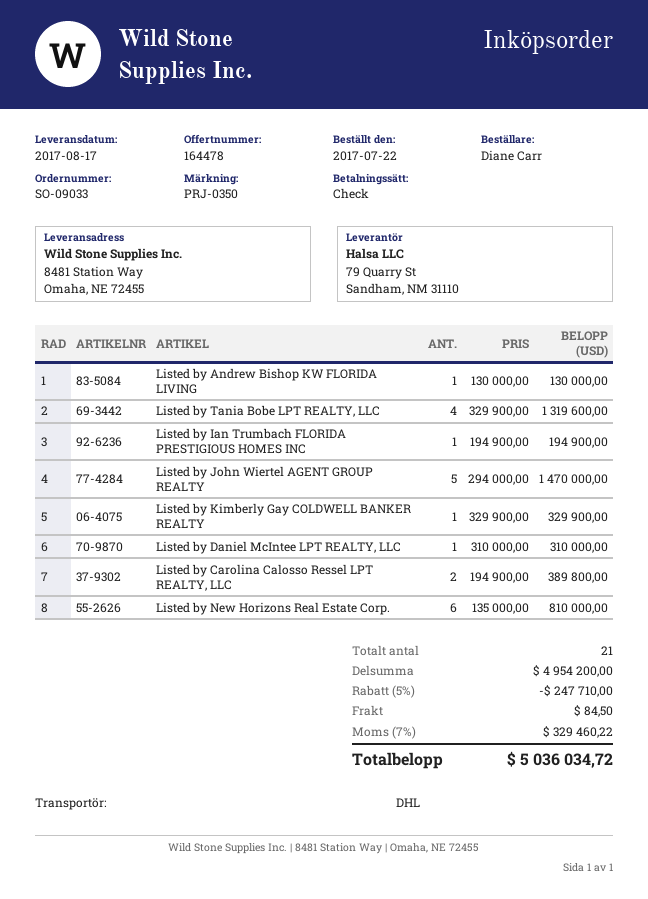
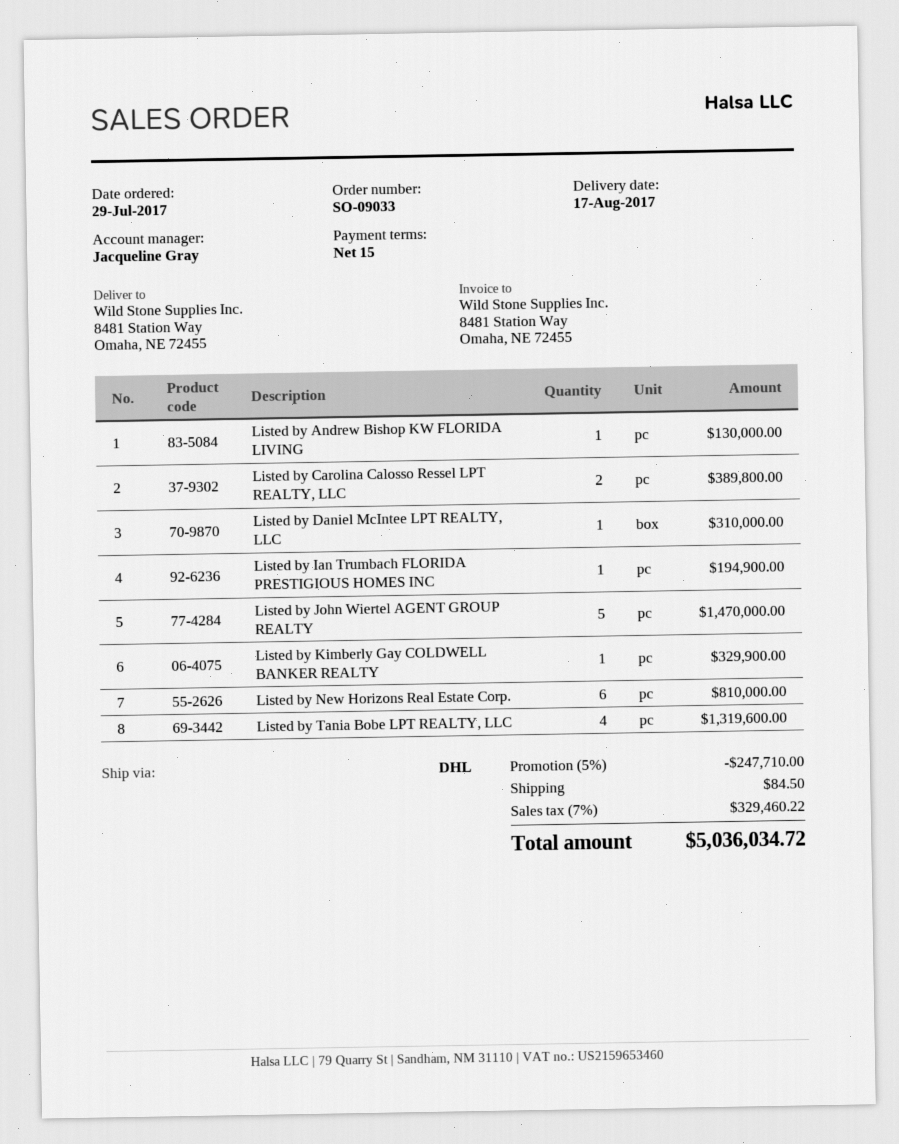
order date: 2017-07-22 -> 2017-07-29

